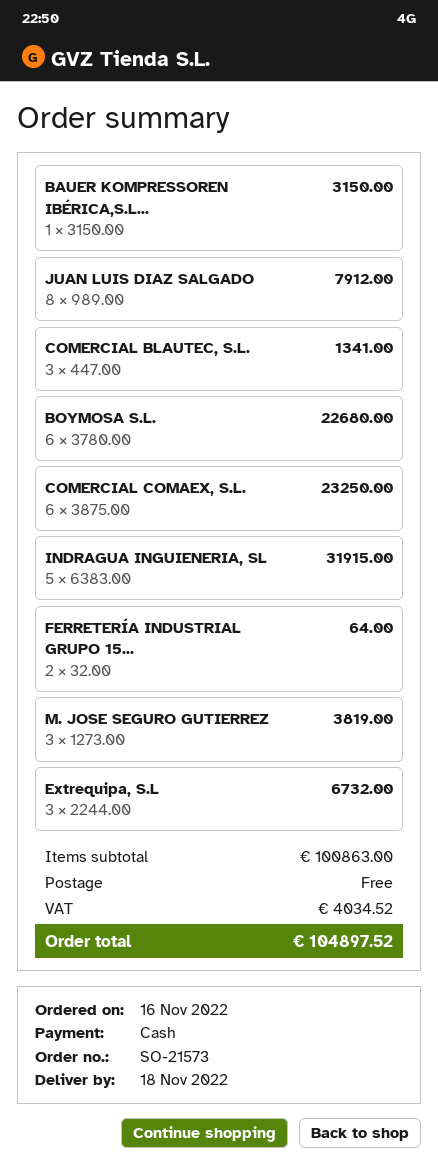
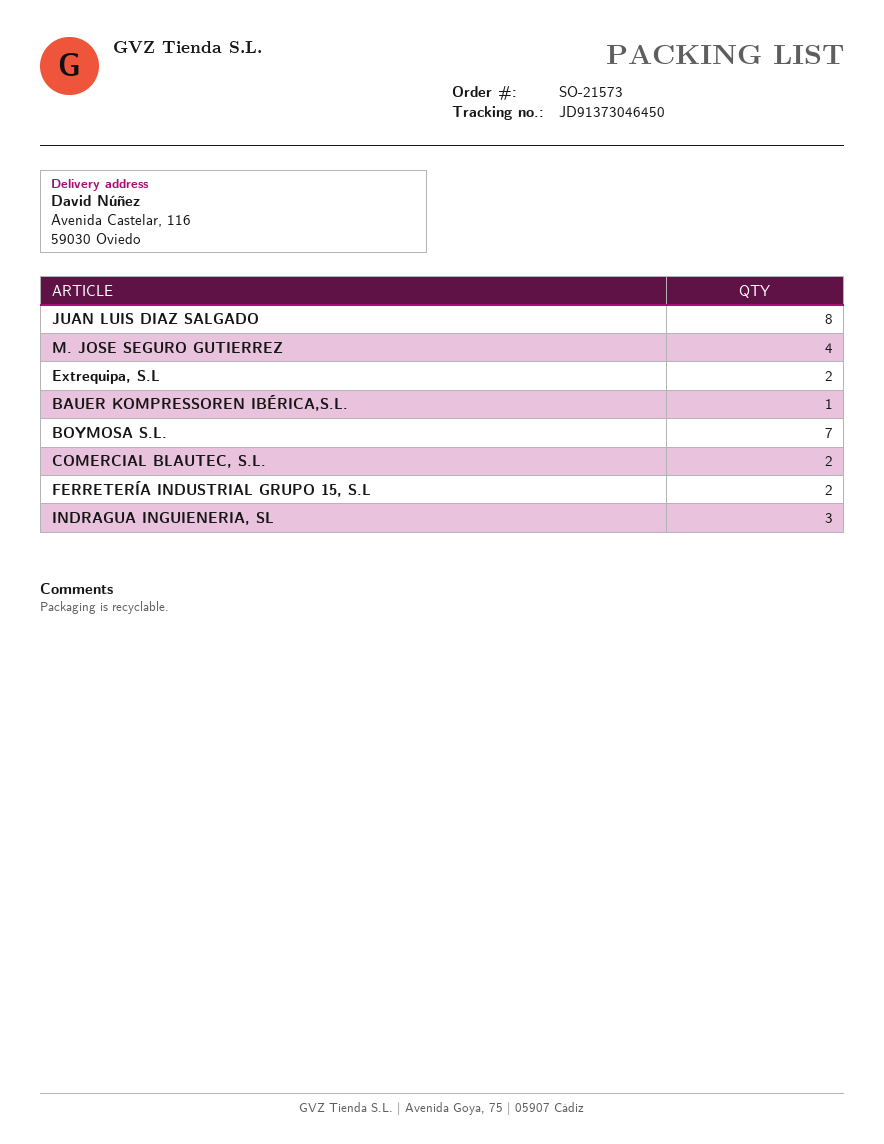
COMERCIAL BLAUTEC, S.L.: 3 -> 2
BOYMOSA S.L.: 6 -> 7
COMERCIAL COMAEX, S.L.: 6 -> none
INDRAGUA INGUIENERIA, SL: 5 -> 3
M. JOSE SEGURO GUTIERREZ: 3 -> 4
Extrequipa, S.L: 3 -> 2

